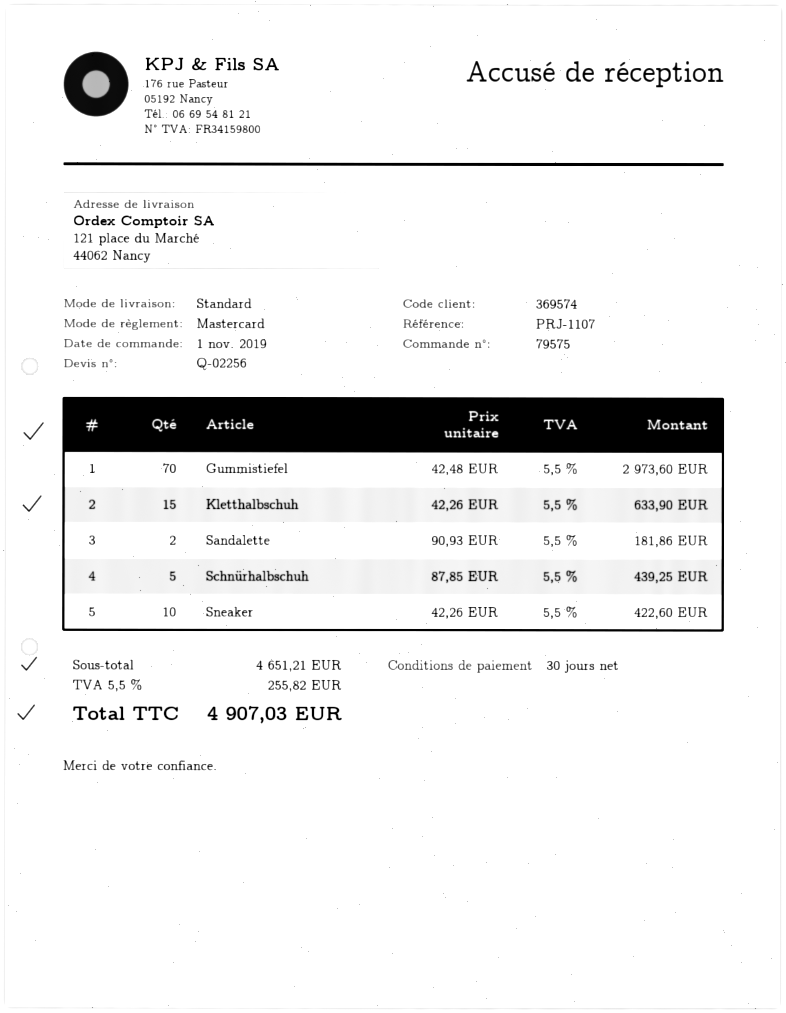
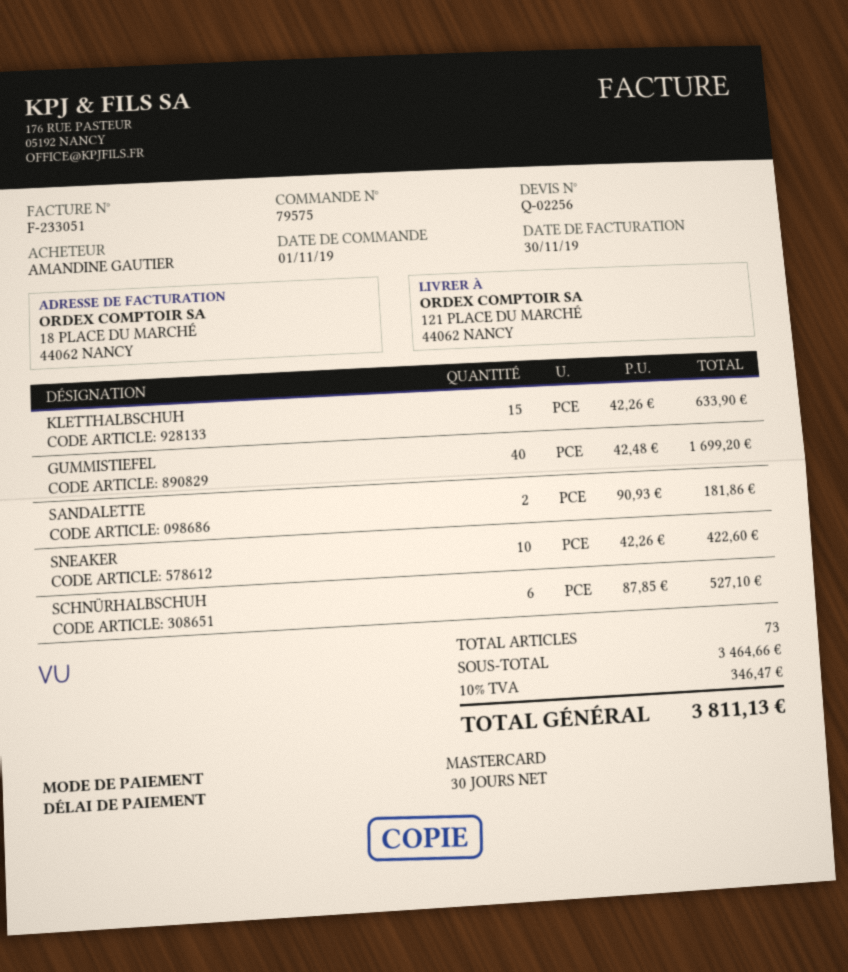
Gummistiefel: 70 x 42.48 = 2973.60 -> 40 x 42.48 = 1699.20
Schnürhalbschuh: 5 x 87.85 = 439.25 -> 6 x 87.85 = 527.10
subtotal: 4651.21 -> 3464.66
tax: 5.5% = 255.82 -> 10% = 346.47
total: 4907.03 -> 3811.13

